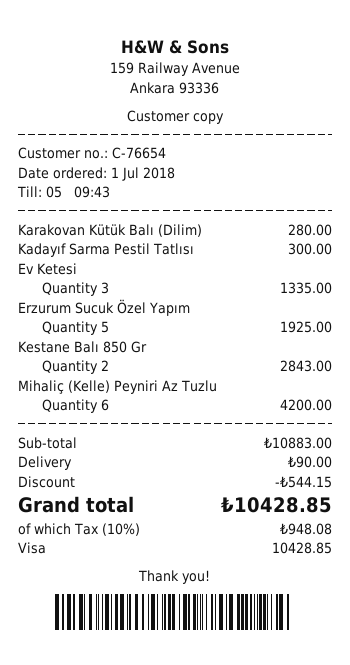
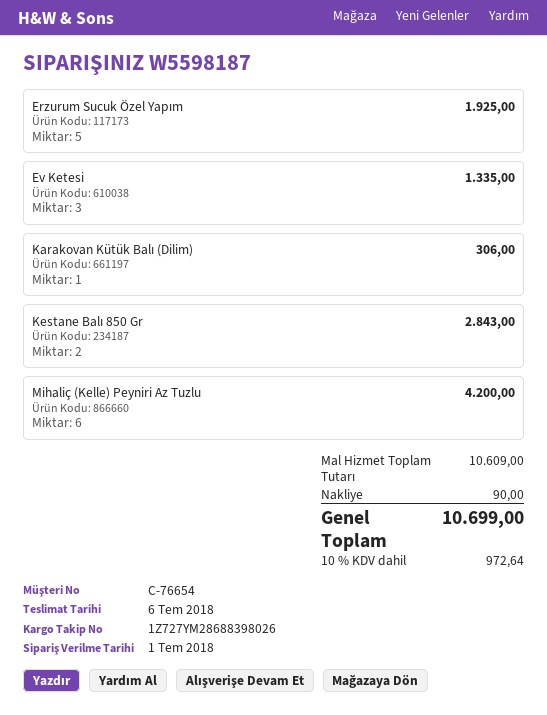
Karakovan Kütük Balı (Dilim): 1 for 280.00 -> 1 for 306.00
Kadayıf Sarma Pestil Tatlısı: 1 for 300.00 -> none
subtotal: 10883.00 -> 10609.00
discount: 544.15 -> none
tax: 10% = 948.08 -> 10% = 972.64
total: 10428.85 -> 10699.00

